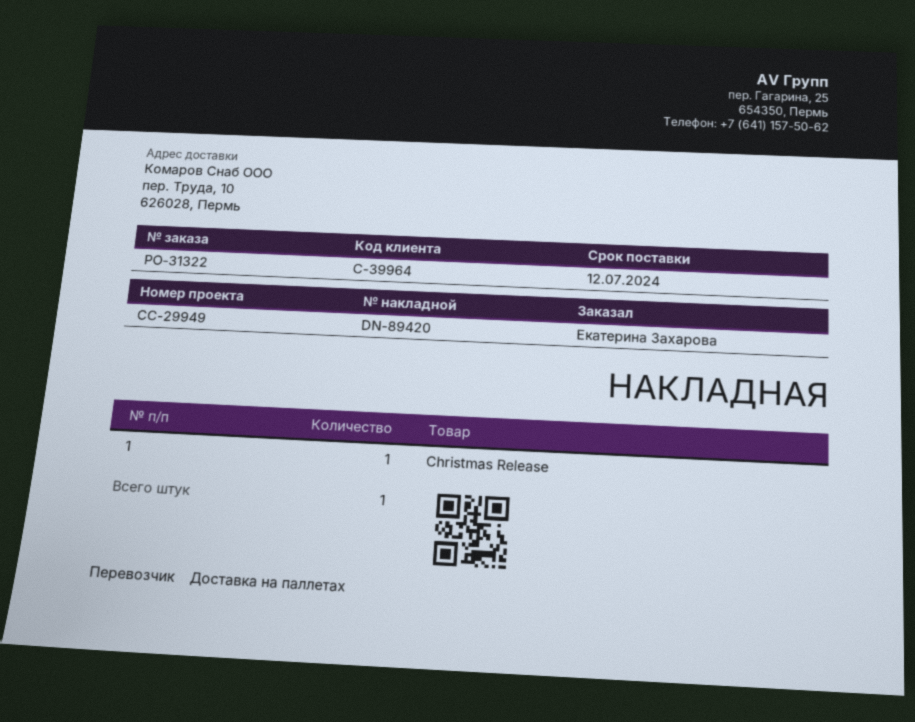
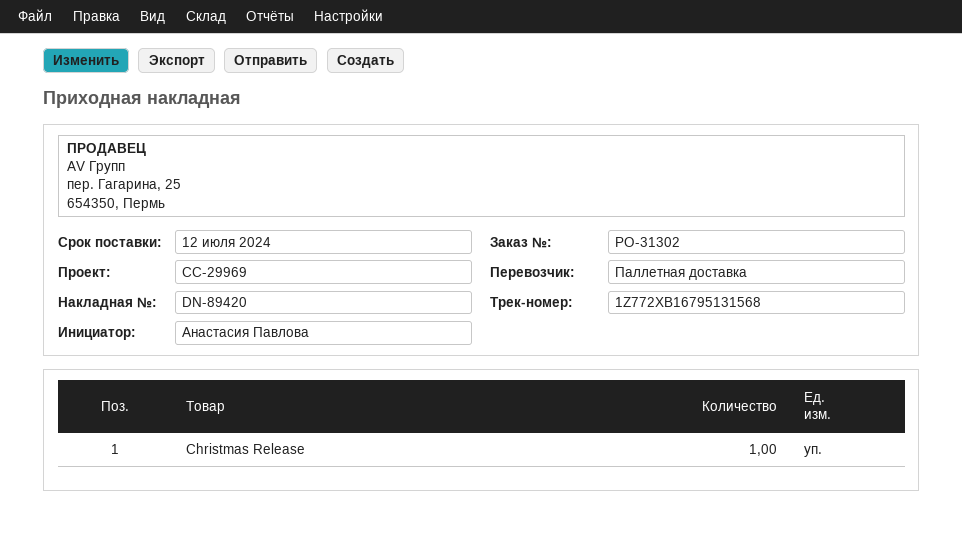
order number: PO-31322 -> PO-31302
reference: CC-29949 -> CC-29969
ordered by: Екатерина Захарова -> Анастасия Павлова

